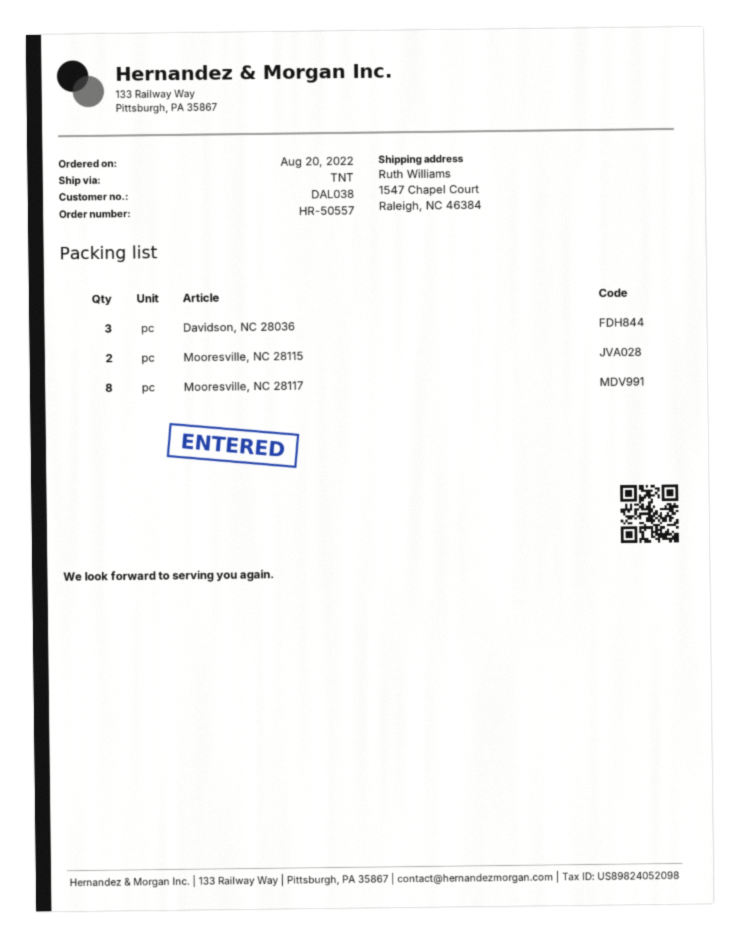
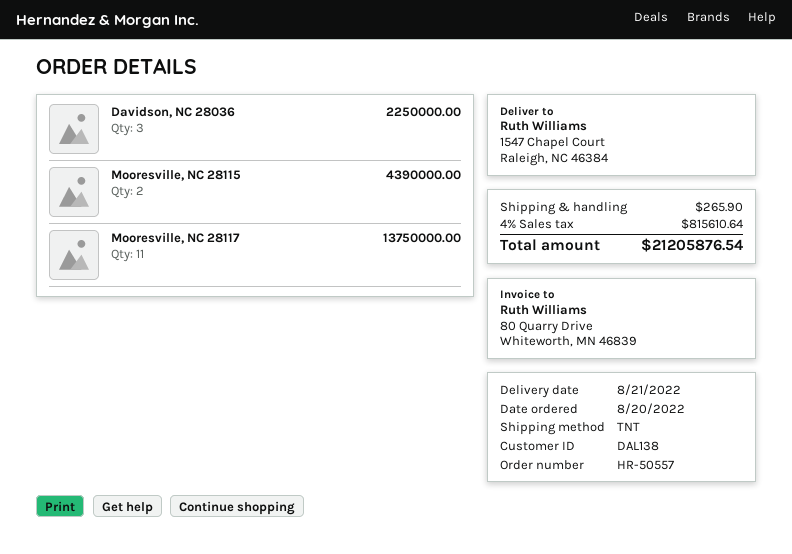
customer number: DAL038 -> DAL138
Mooresville, NC 28117: 8 -> 11

